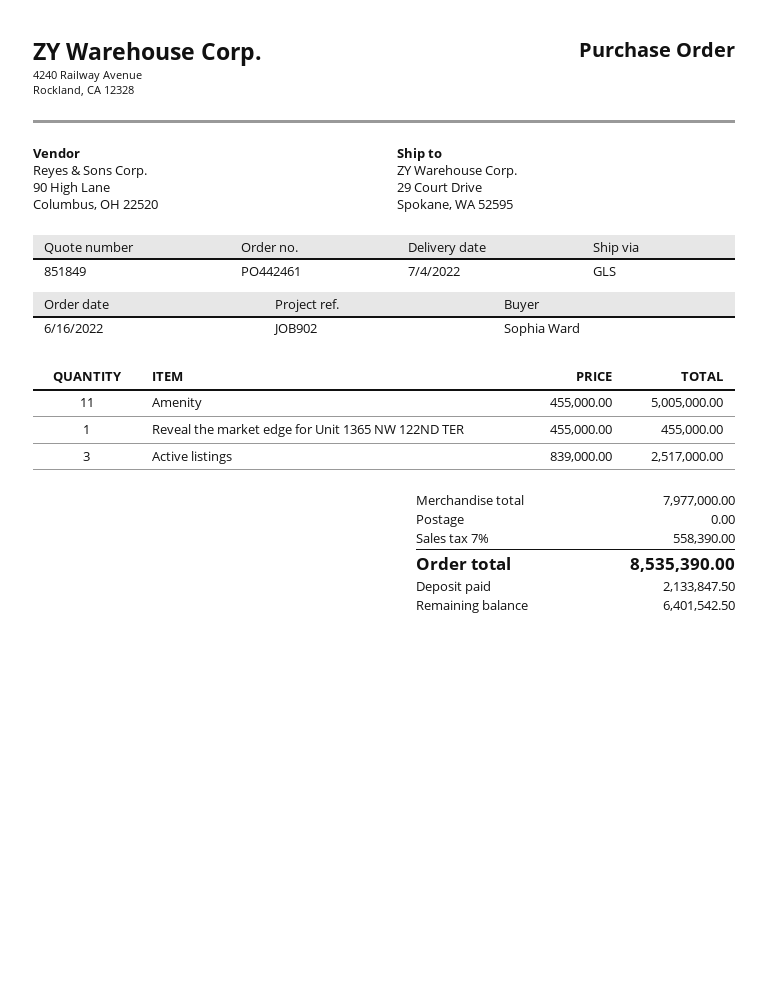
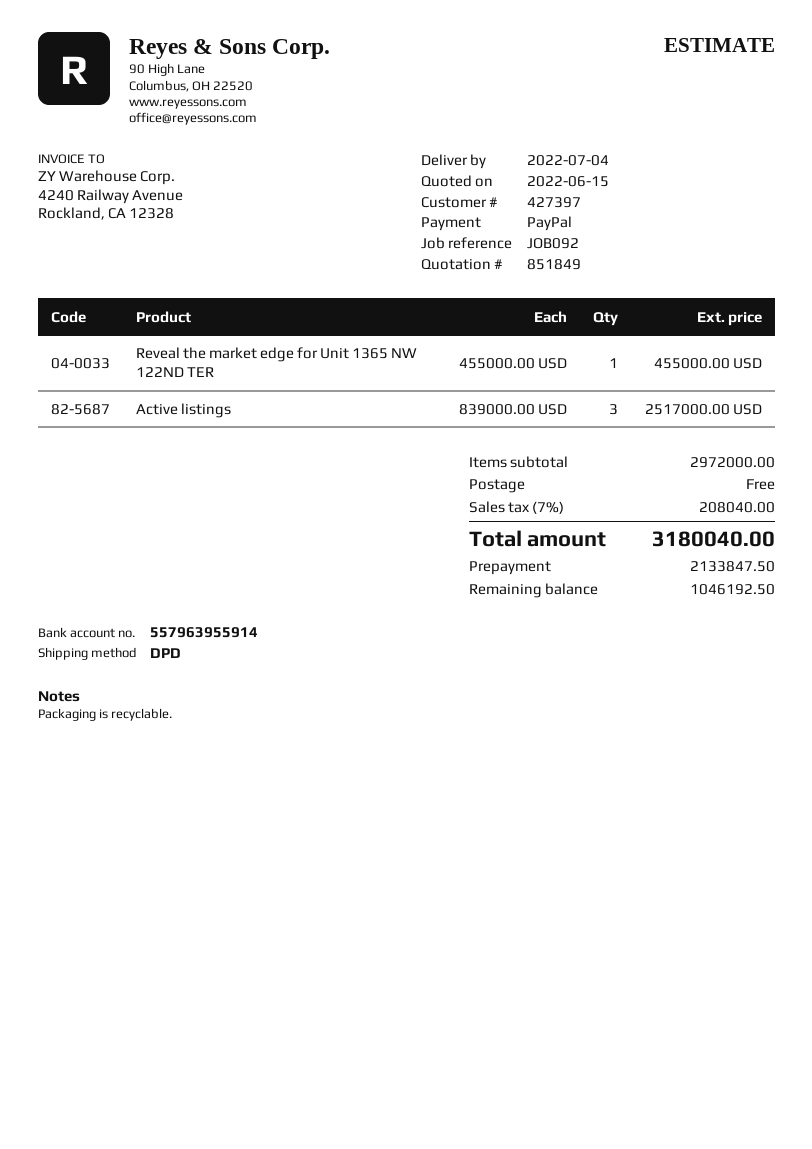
reference: JOB902 -> JOB092
shipping method: GLS -> DPD
Amenity: 11 x 455000.00 = 5005000.00 -> none
subtotal: 7977000.00 -> 2972000.00
tax: 7% = 558390.00 -> 7% = 208040.00
total: 8535390.00 -> 3180040.00
balance: 6401542.50 -> 1046192.50

